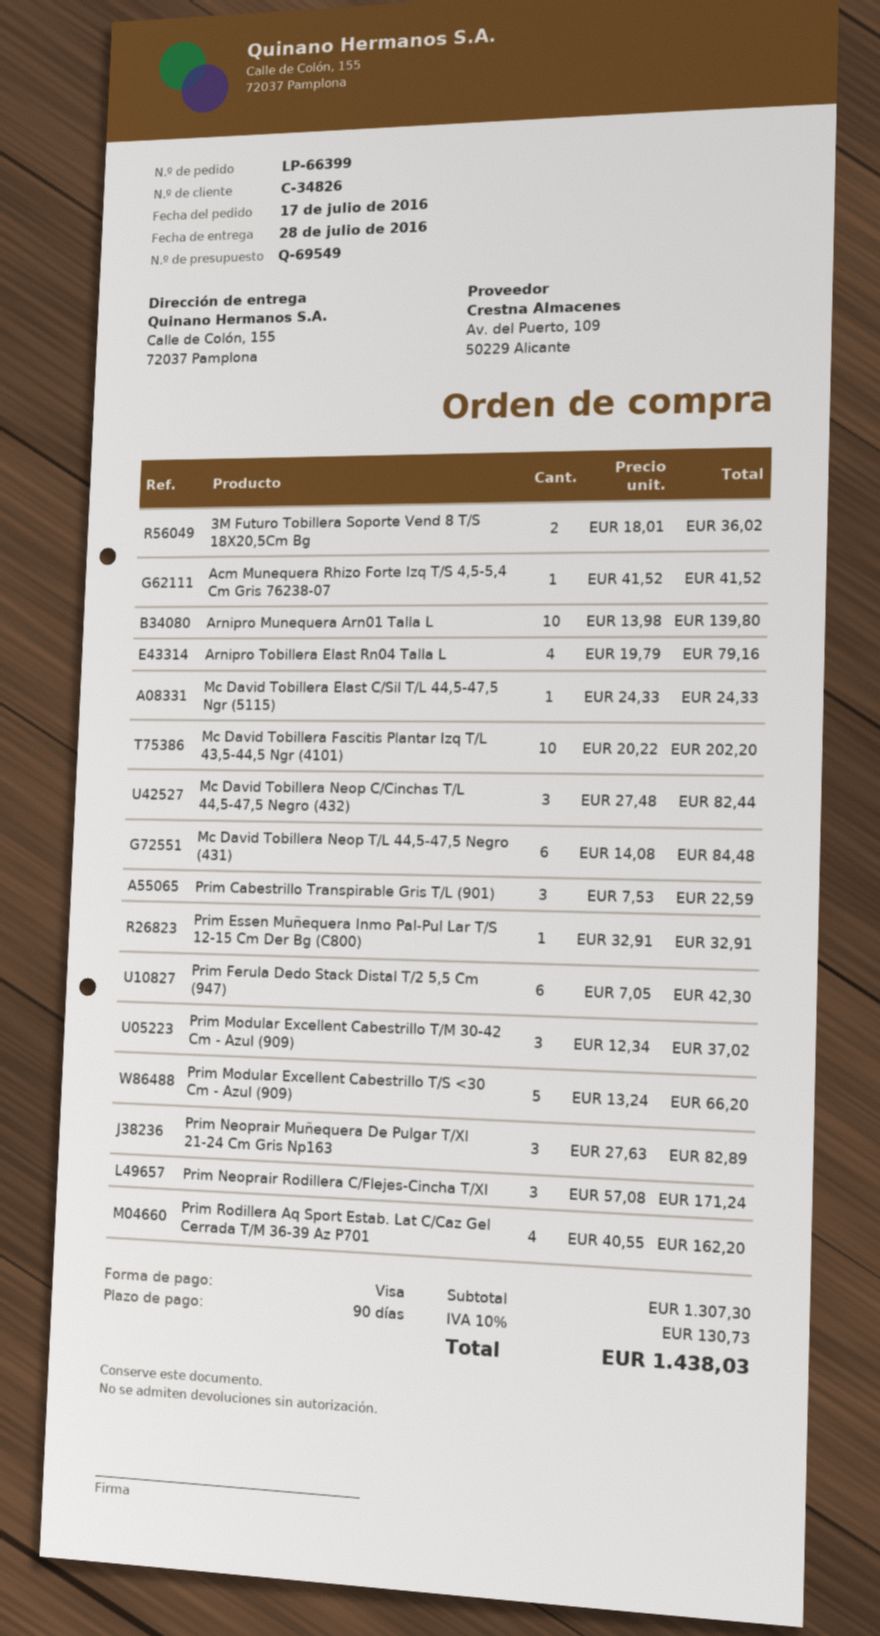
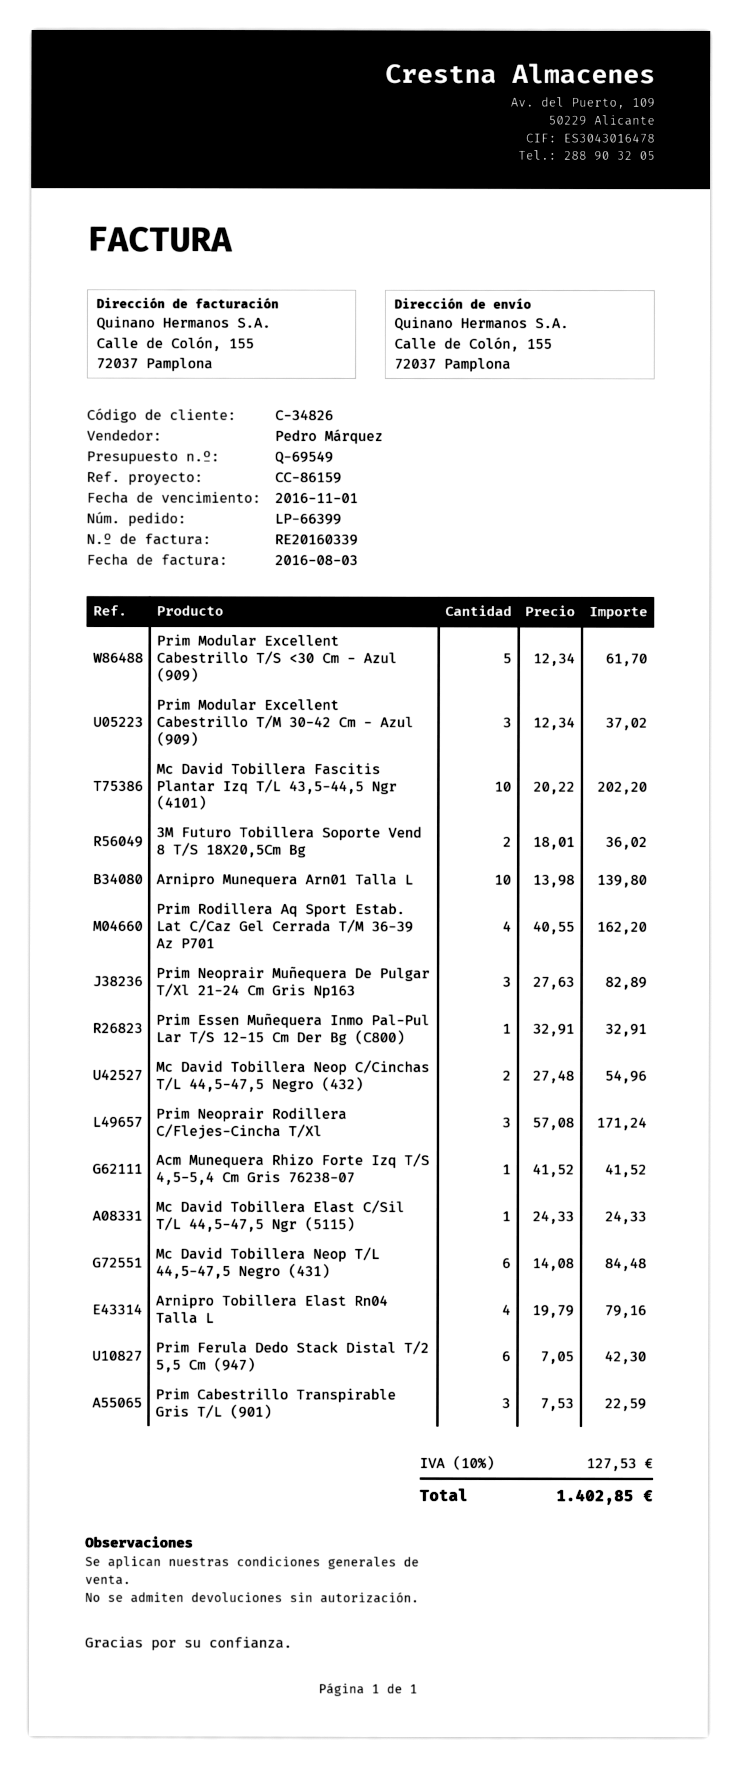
Mc David Tobillera Neop C/Cinchas T/L 44,5-47,5 Negro (432): 3 x 27.48 = 82.44 -> 2 x 27.48 = 54.96
Prim Modular Excellent Cabestrillo T/S <30 Cm - Azul (909): 5 x 13.24 = 66.20 -> 5 x 12.34 = 61.70
tax: 10% = 130.73 -> 10% = 127.53
total: 1438.03 -> 1402.85

